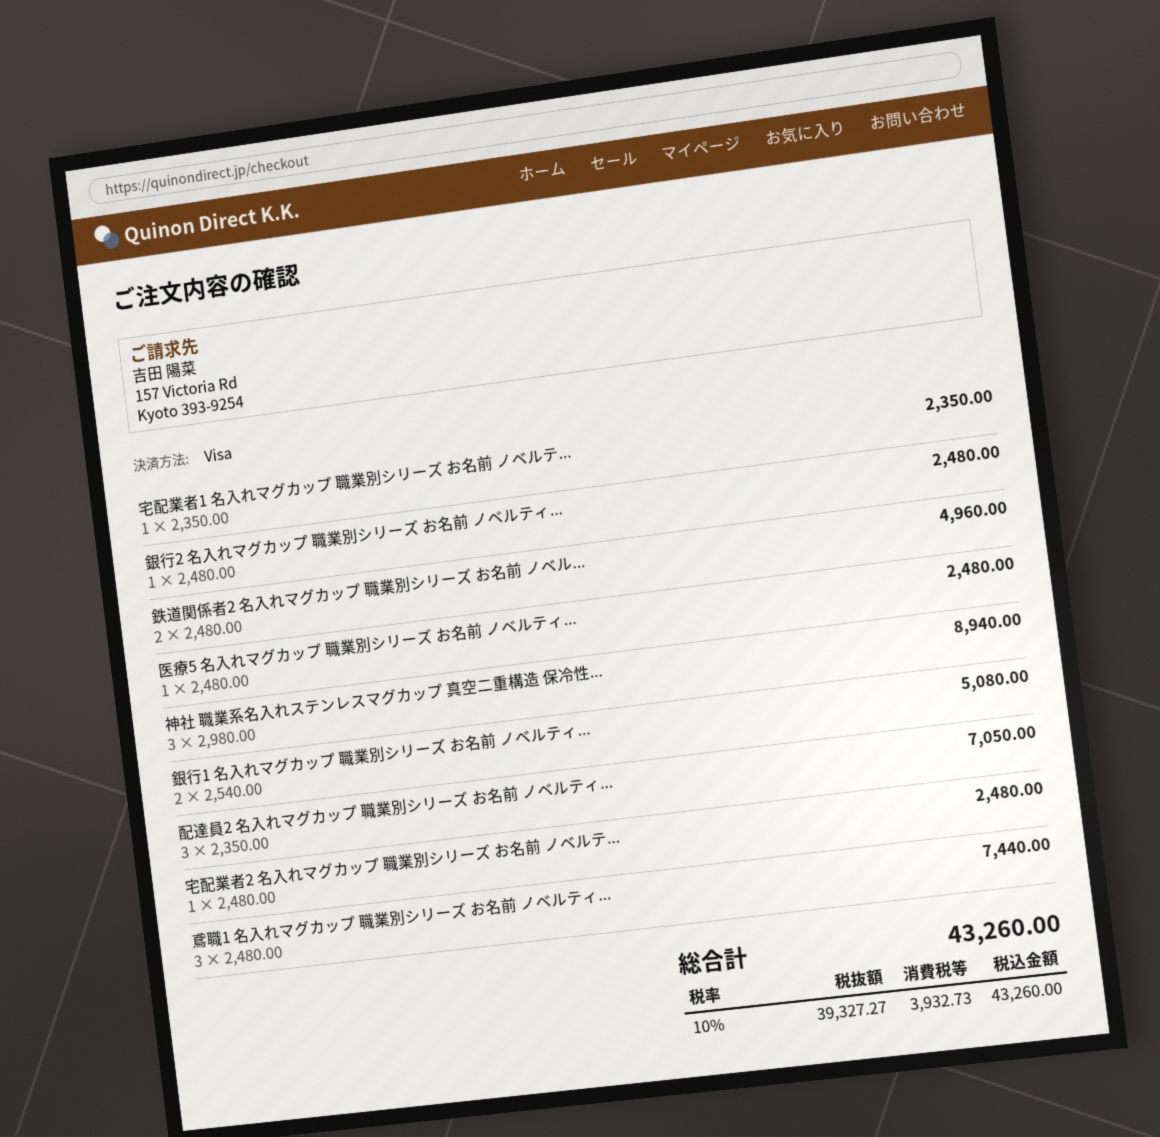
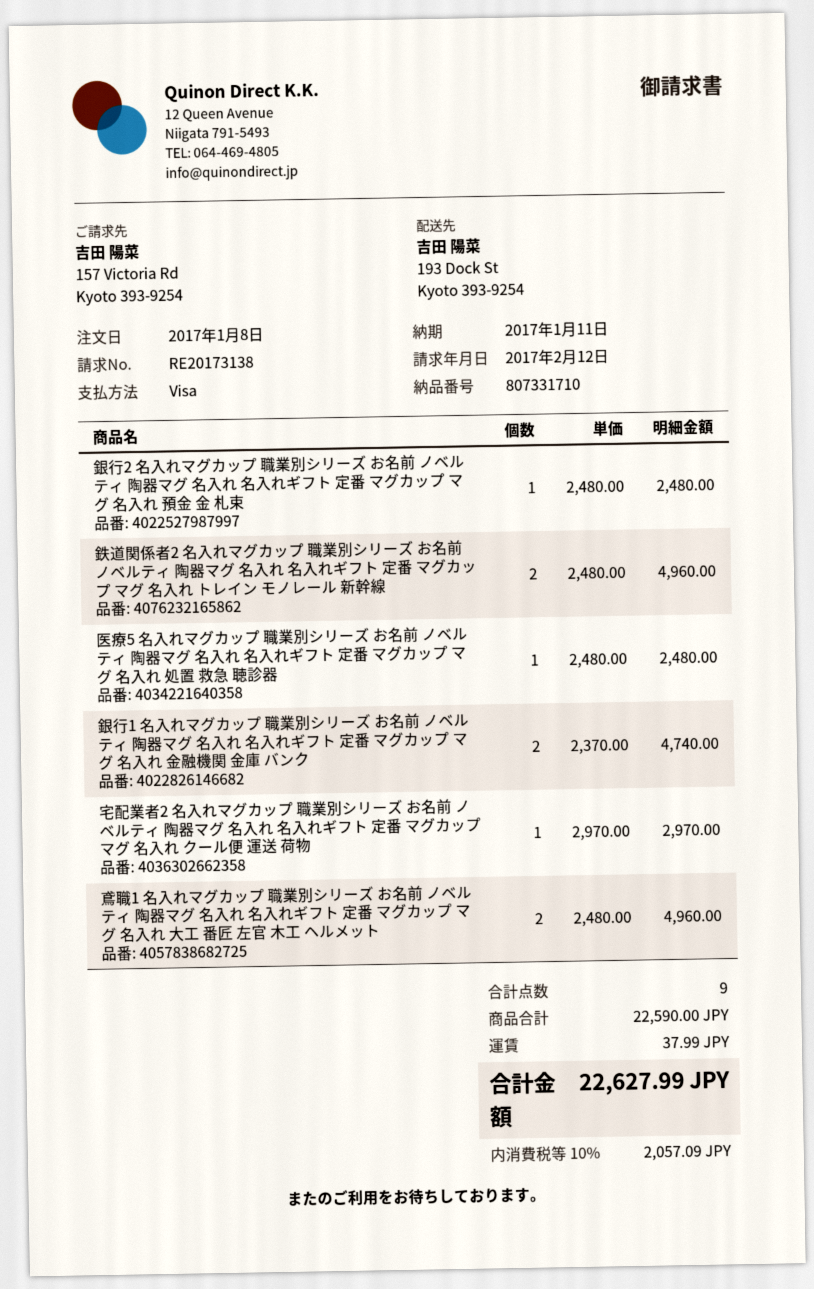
宅配業者1 名入れマグカップ 職業別シリーズ お名前 ノベルテ...: 1 x 2350.00 = 2350.00 -> none
神社 職業系名入れステンレスマグカップ 真空二重構造 保冷性...: 3 x 2980.00 = 8940.00 -> none
銀行1 名入れマグカップ 職業別シリーズ お名前 ノベルティ...: 2 x 2540.00 = 5080.00 -> 2 x 2370.00 = 4740.00
配達員2 名入れマグカップ 職業別シリーズ お名前 ノベルティ...: 3 x 2350.00 = 7050.00 -> none
宅配業者2 名入れマグカップ 職業別シリーズ お名前 ノベルテ...: 1 x 2480.00 = 2480.00 -> 1 x 2970.00 = 2970.00
鳶職1 名入れマグカップ 職業別シリーズ お名前 ノベルティ...: 3 x 2480.00 = 7440.00 -> 2 x 2480.00 = 4960.00
shipping: none -> 37.99
tax: 10% = 3932.73 -> 10% = 2057.09
total: 43260.00 -> 22627.99

